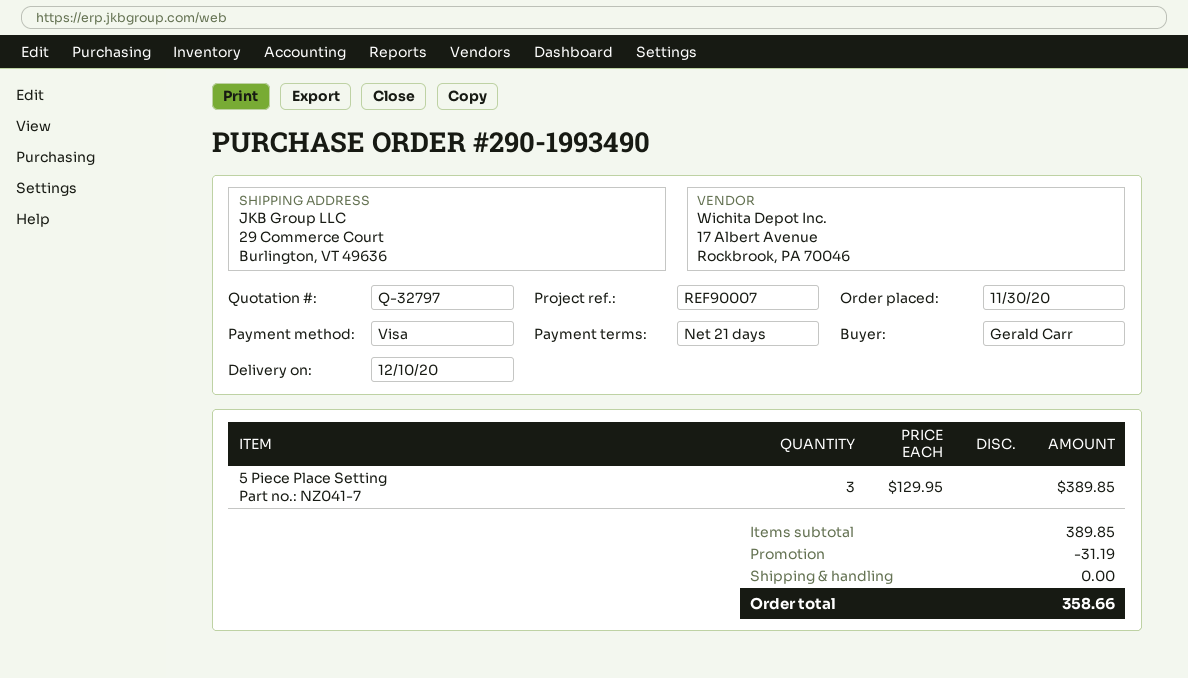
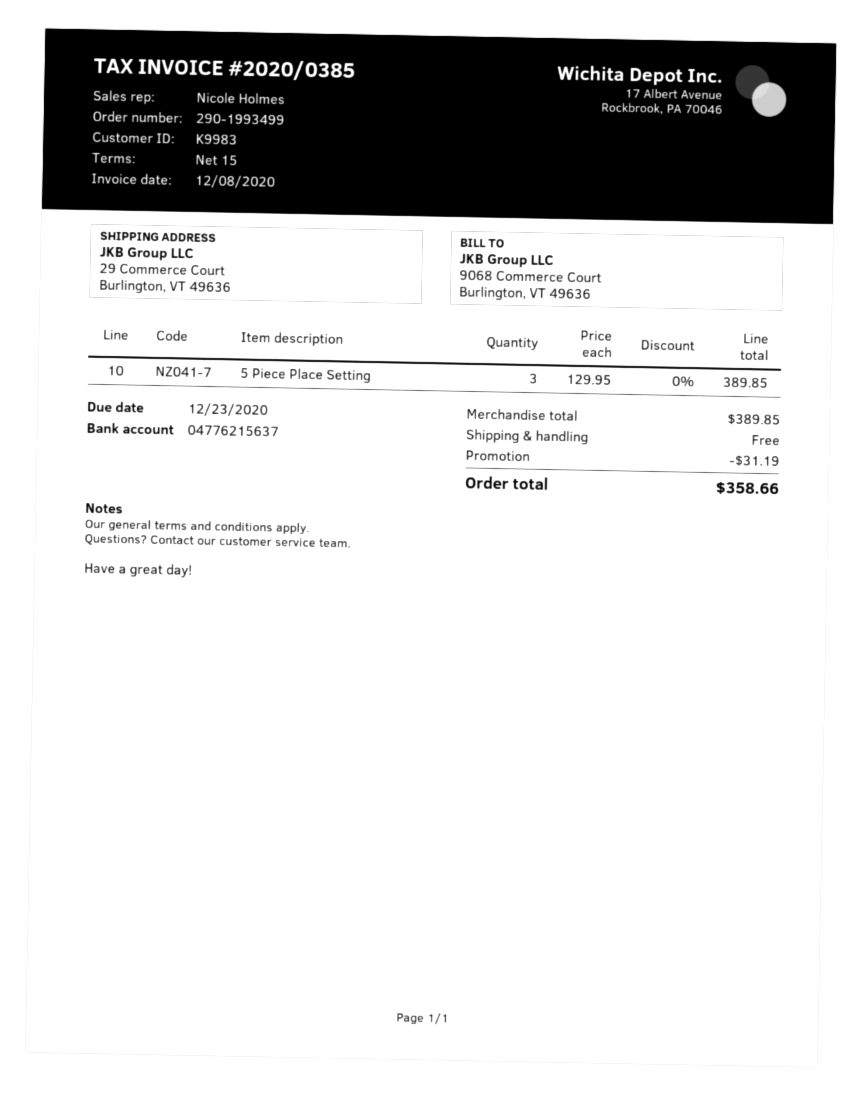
order number: 290-1993490 -> 290-1993499
payment terms: 21 days -> 15 days

